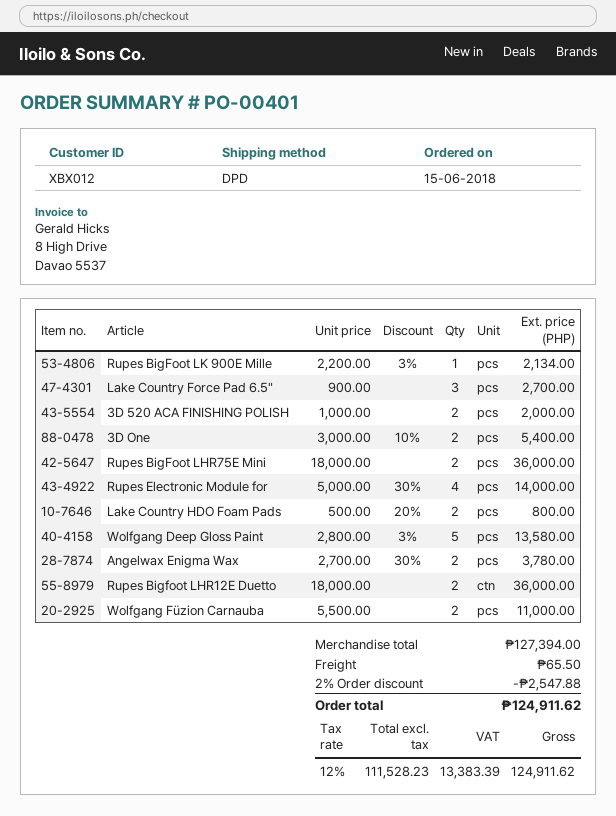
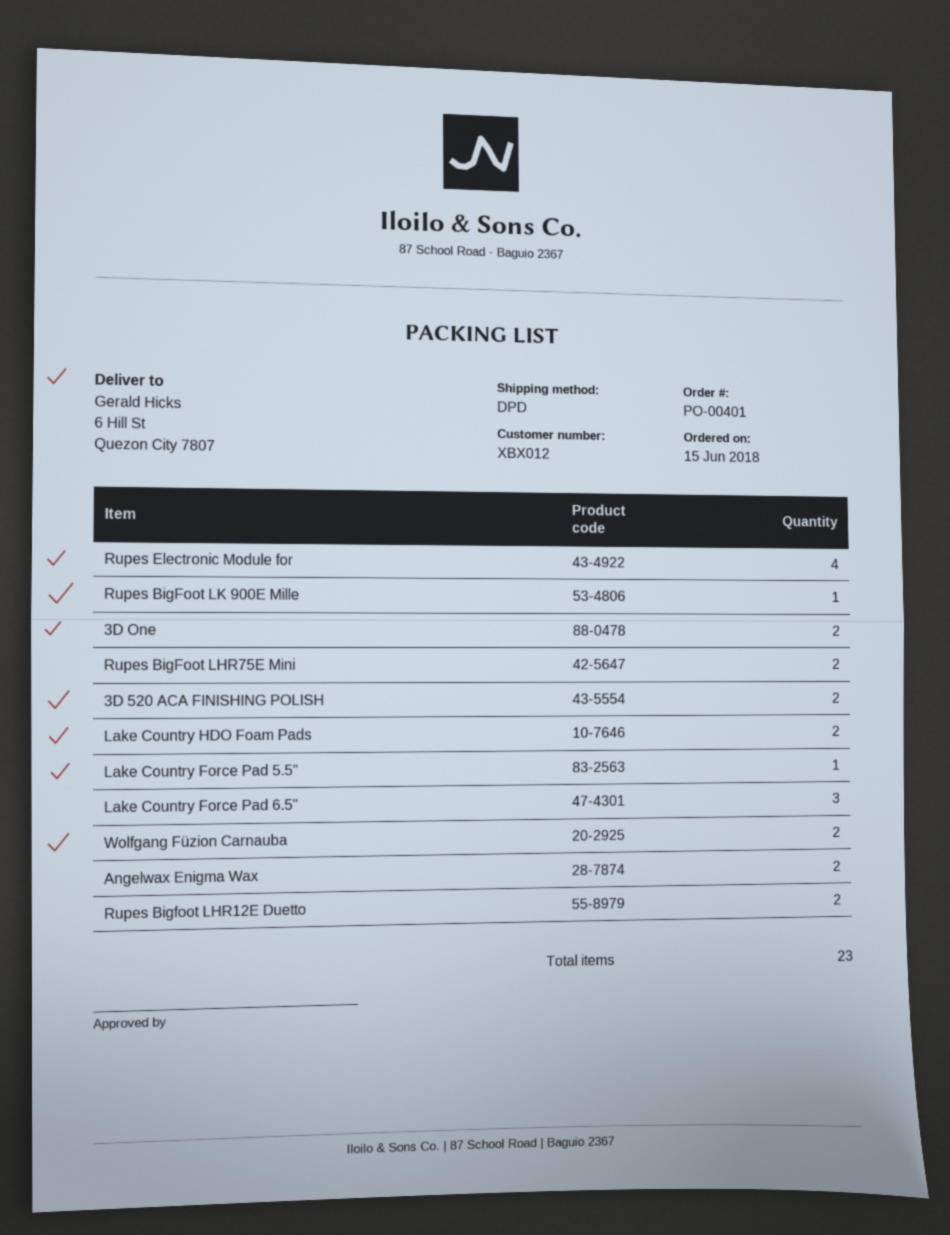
Wolfgang Deep Gloss Paint: 5 -> none
Lake Country Force Pad 5.5": none -> 1

